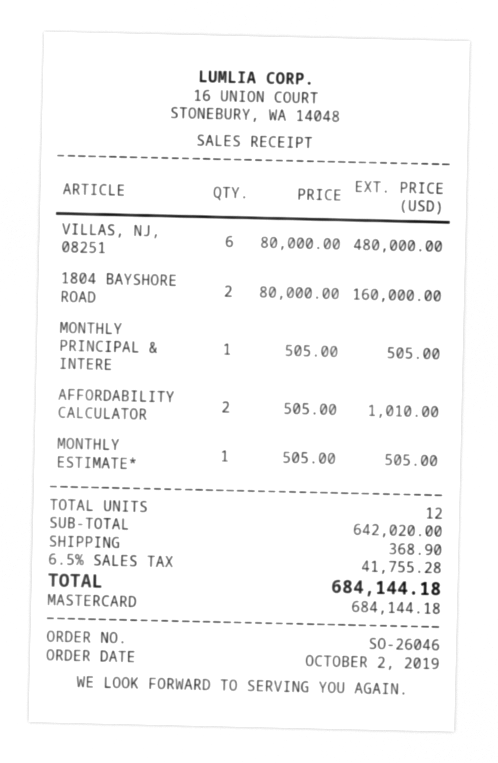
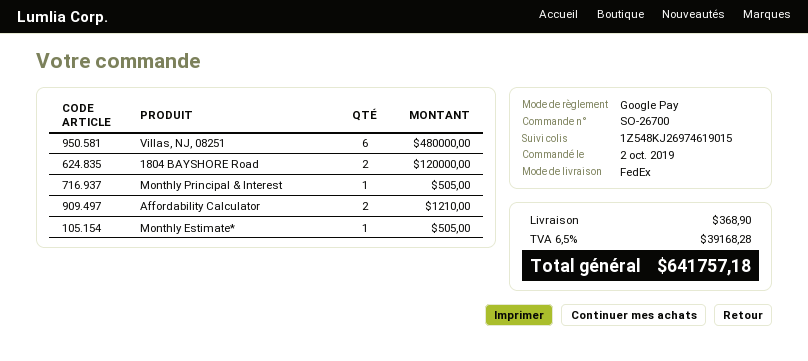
order number: SO-26046 -> SO-26700
payment method: Mastercard -> Google Pay
1804 BAYSHORE ROAD: 2 for 160000.00 -> 2 for 120000.00
AFFORDABILITY CALCULATOR: 2 for 1010.00 -> 2 for 1210.00
tax: 6.5% = 41755.28 -> 6.5% = 39168.28
total: 684144.18 -> 641757.18

